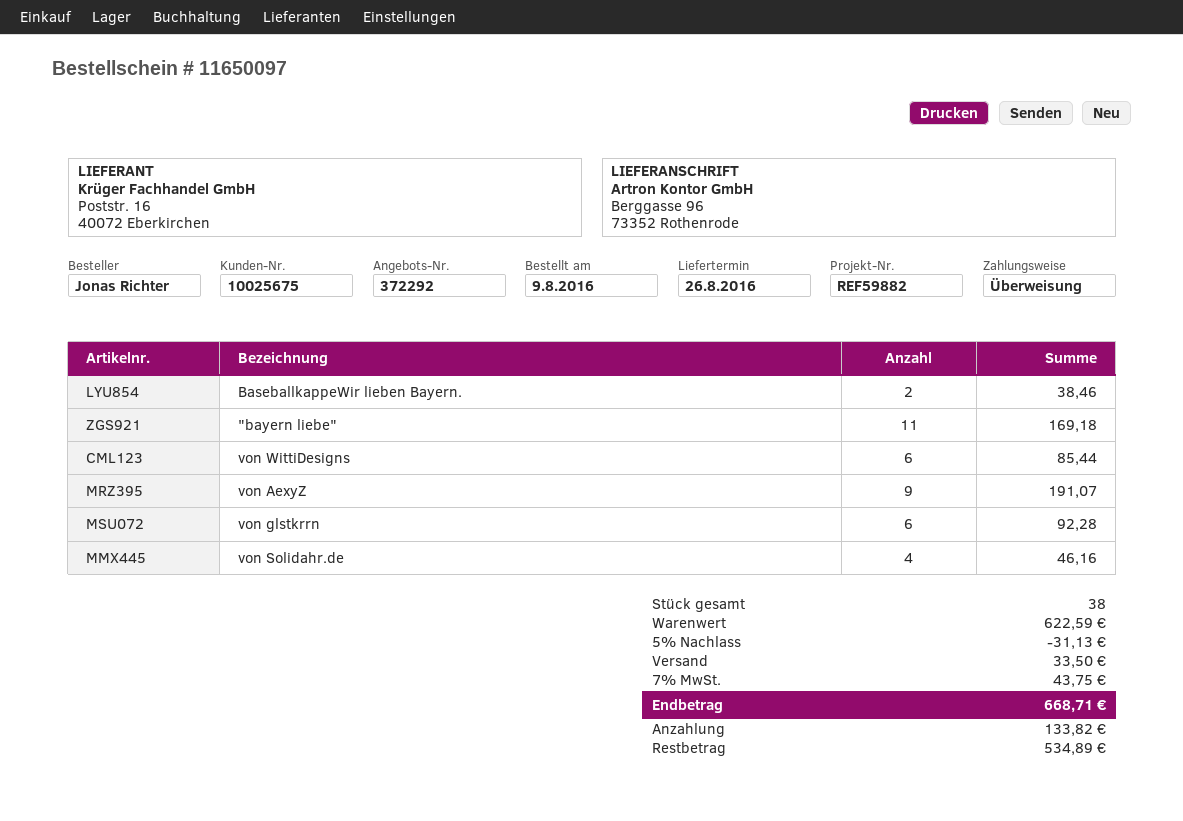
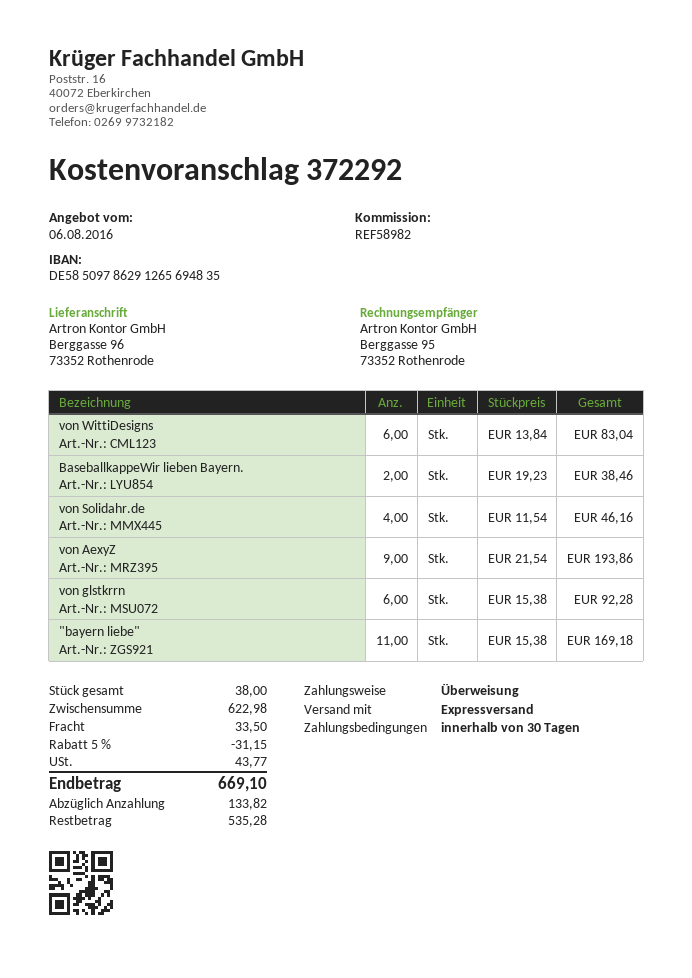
reference: REF59882 -> REF58982
von WittiDesigns: 6 for 85.44 -> 6 for 83.04
von AexyZ: 9 for 191.07 -> 9 for 193.86
subtotal: 622.59 -> 622.98
discount: 5% = 31.13 -> 5% = 31.15
tax: 43.75 -> 43.77
total: 668.71 -> 669.10
balance: 534.89 -> 535.28

